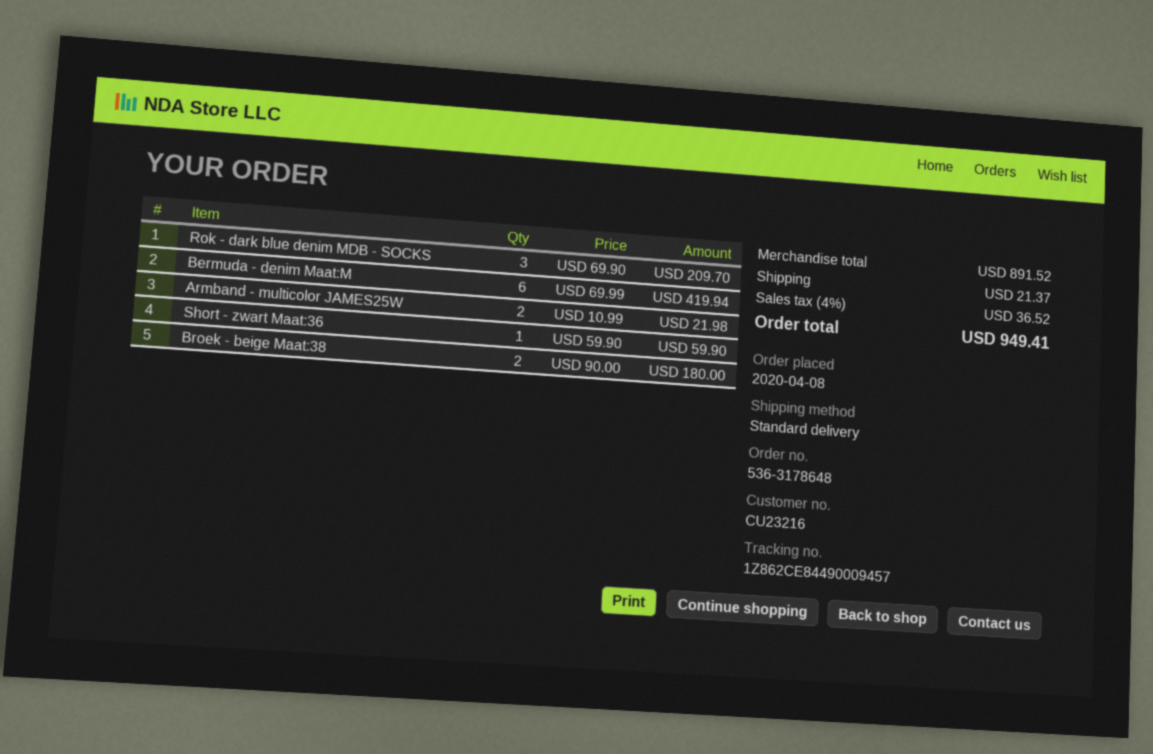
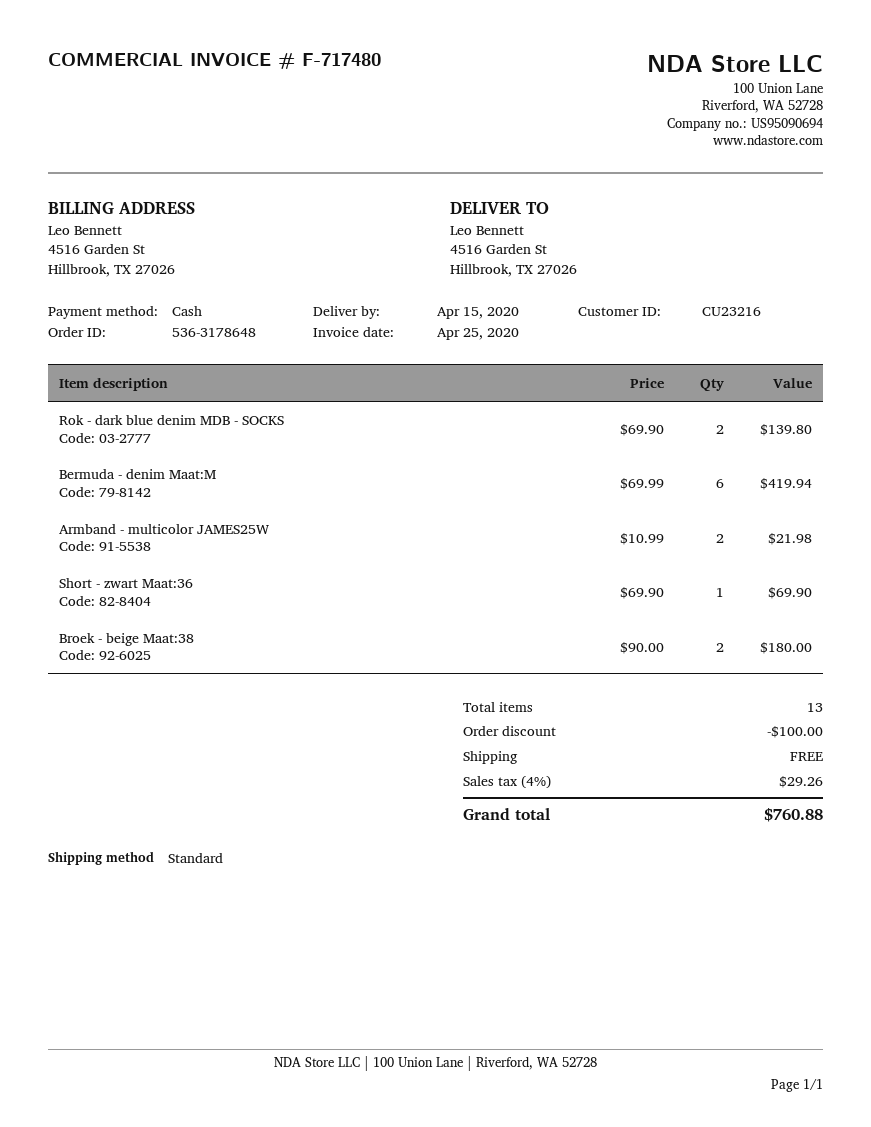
Rok - dark blue denim MDB - SOCKS: 3 x 69.90 = 209.70 -> 2 x 69.90 = 139.80
Short - zwart Maat:36: 1 x 59.90 = 59.90 -> 1 x 69.90 = 69.90
discount: none -> 100.00
shipping: 21.37 -> 0.00
tax: 4% = 36.52 -> 4% = 29.26
total: 949.41 -> 760.88

